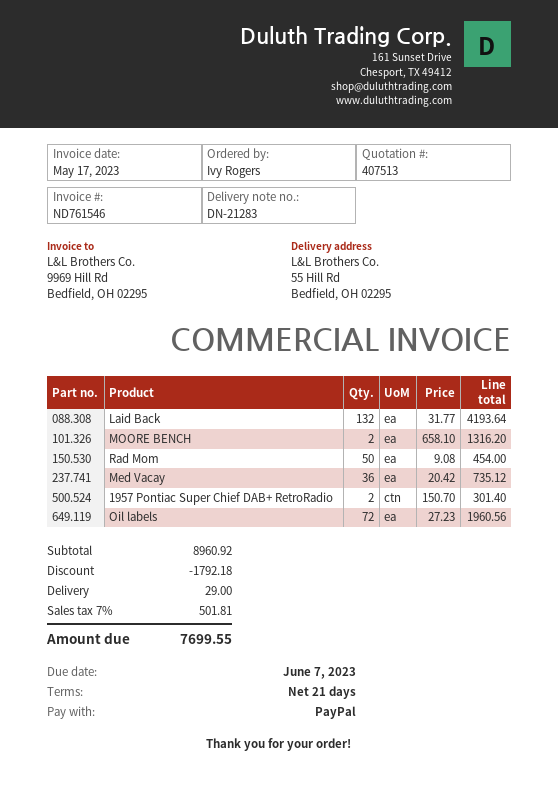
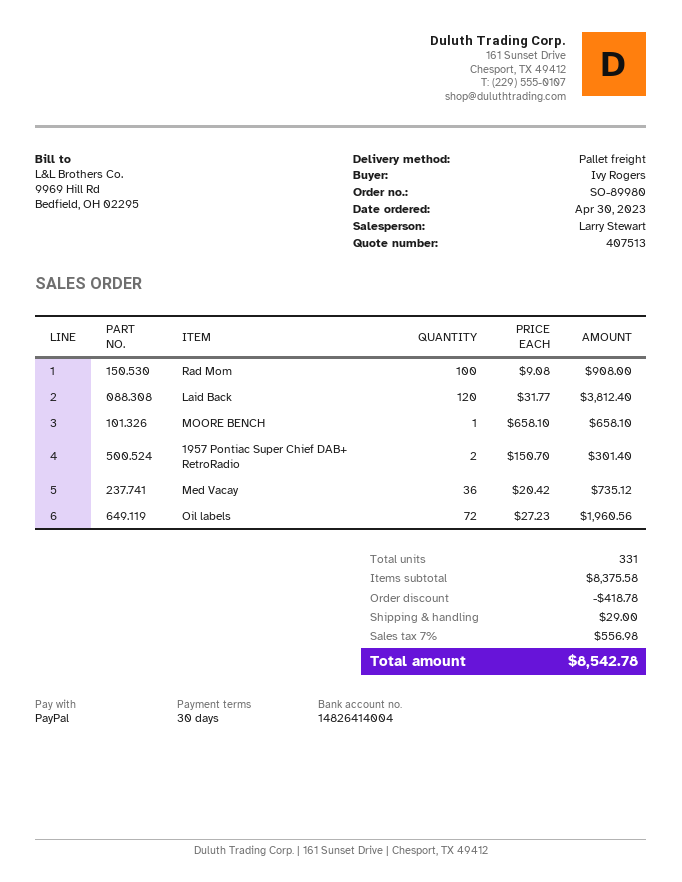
payment terms: 21 days -> 30 days
Laid Back: 132 x 31.77 = 4193.64 -> 120 x 31.77 = 3812.40
MOORE BENCH: 2 x 658.10 = 1316.20 -> 1 x 658.10 = 658.10
Rad Mom: 50 x 9.08 = 454.00 -> 100 x 9.08 = 908.00
subtotal: 8960.92 -> 8375.58
discount: 1792.18 -> 418.78
tax: 7% = 501.81 -> 7% = 556.98
total: 7699.55 -> 8542.78

